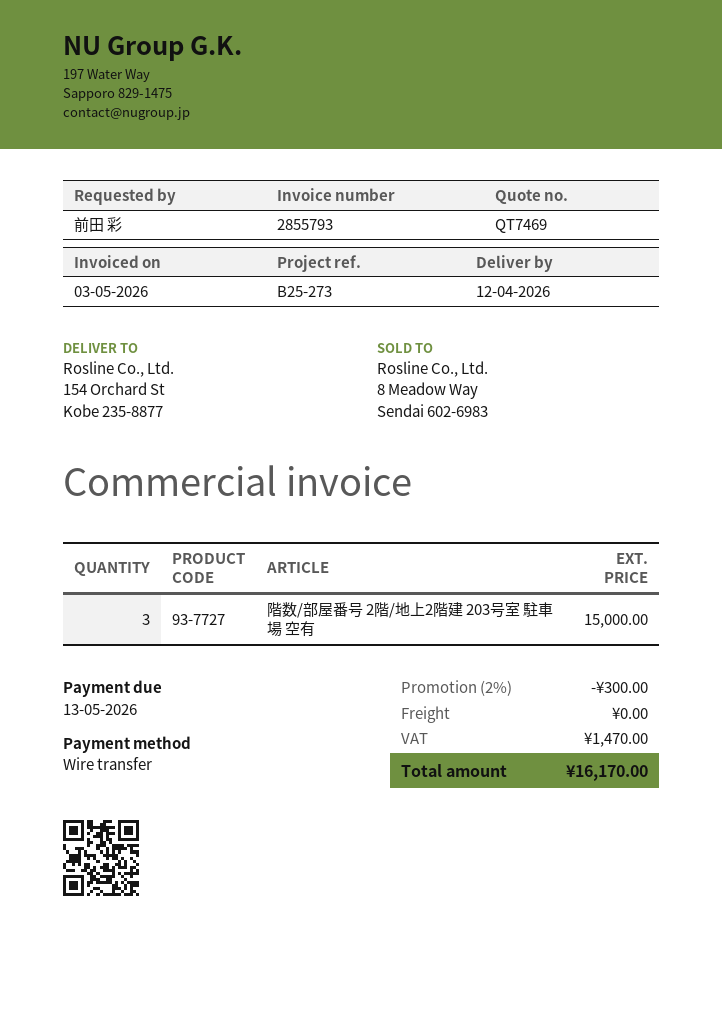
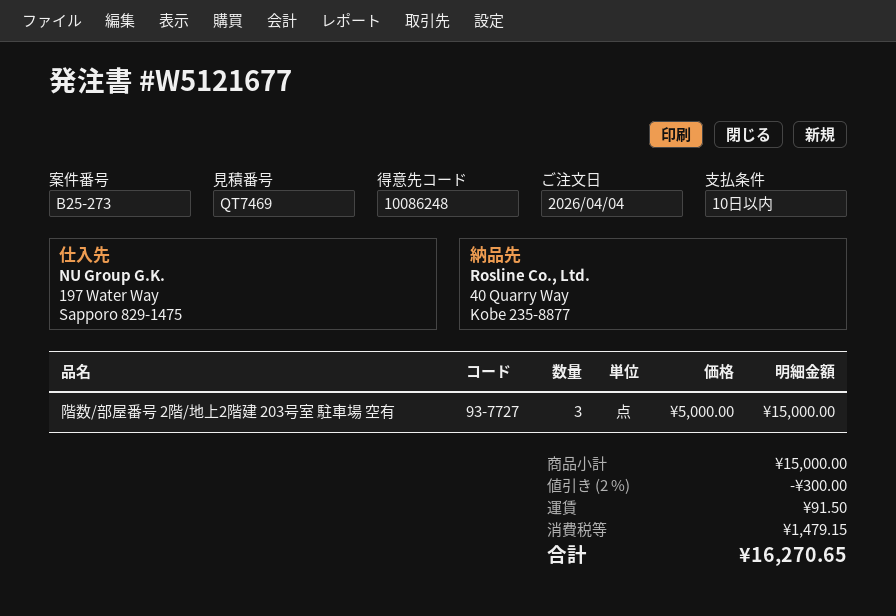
ship to: 154 Orchard St, Kobe 235-8877 -> 40 Quarry Way, Kobe 235-8877
shipping: 0.00 -> 91.50
tax: 1470.00 -> 1479.15
total: 16170.00 -> 16270.65

